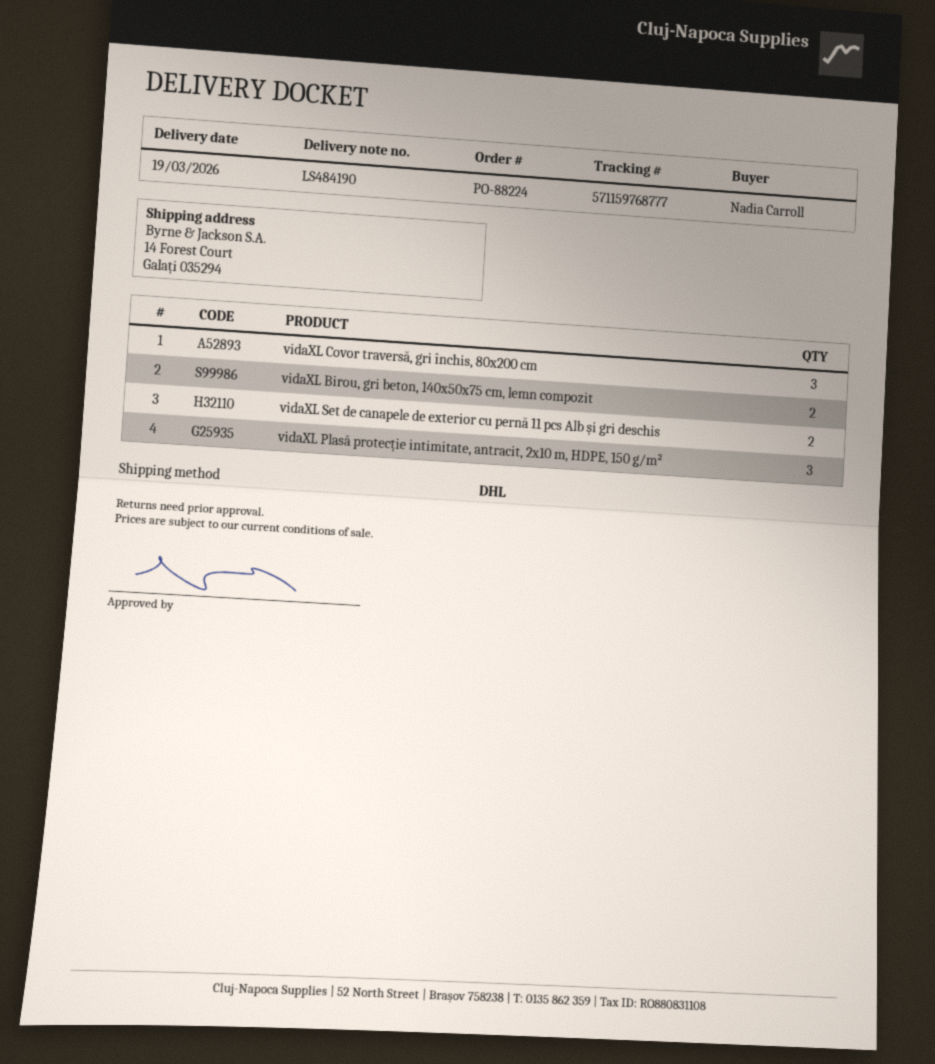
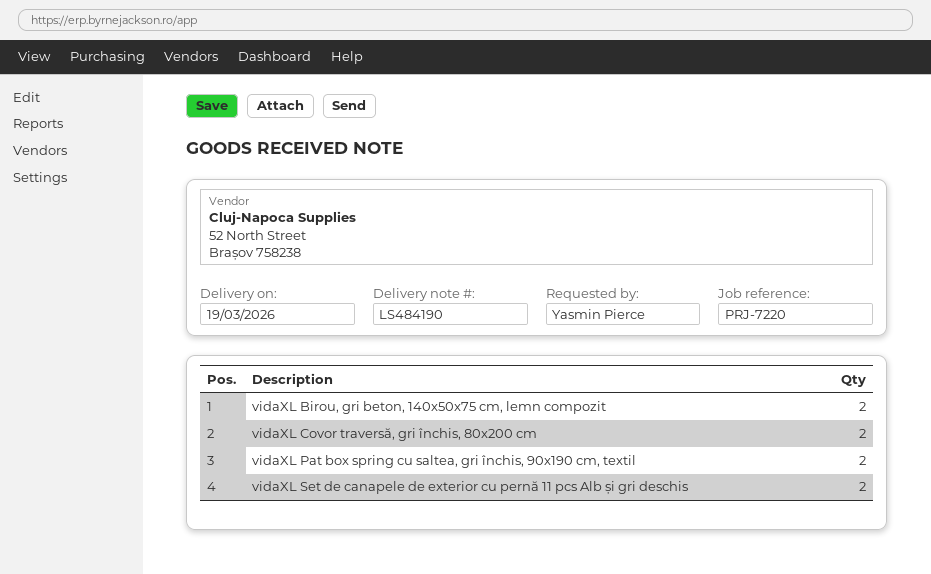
ordered by: Nadia Carroll -> Yasmin Pierce
vidaXL Covor traversă, gri închis, 80x200 cm: 3 -> 2
vidaXL Plasă protecție intimitate, antracit, 2x10 m, HDPE, 150 g/m²: 3 -> none
vidaXL Pat box spring cu saltea, gri închis, 90x190 cm, textil: none -> 2

